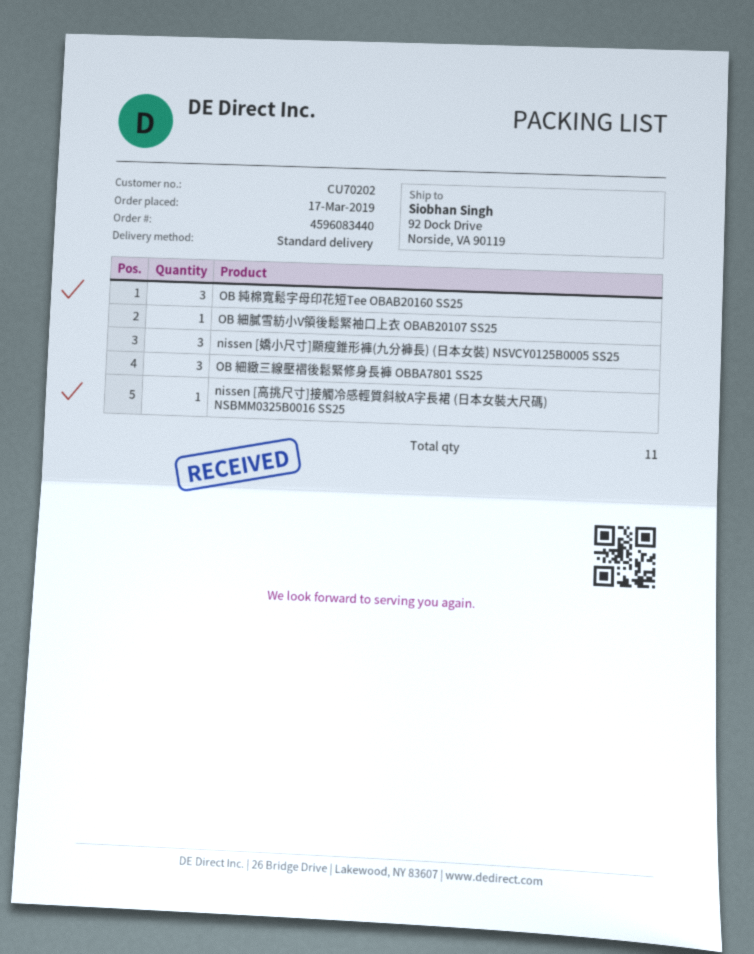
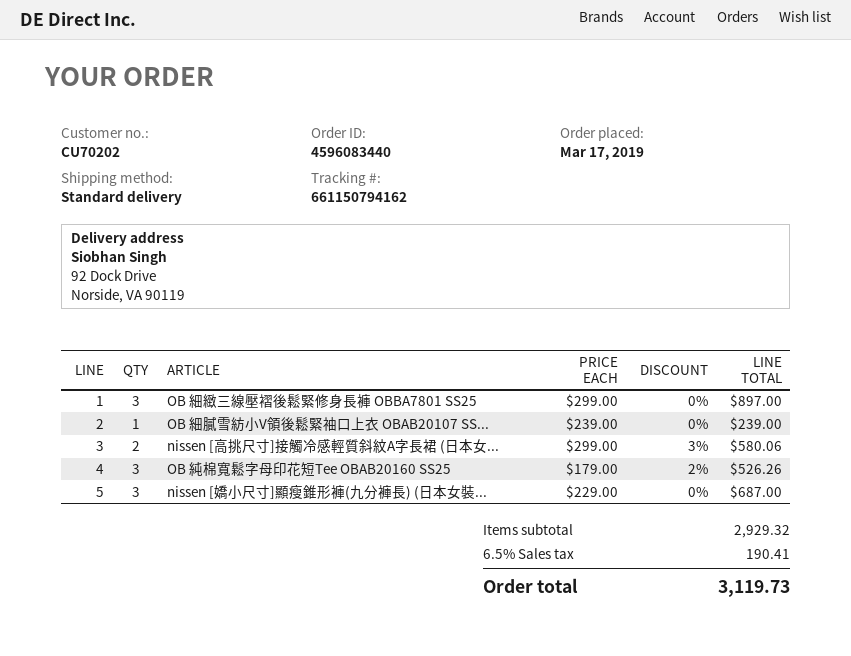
nissen [高挑尺寸]接觸冷感輕質斜紋A字長裙 (日本女裝大尺碼) NSBMM0325B0016 SS25: 1 -> 2

